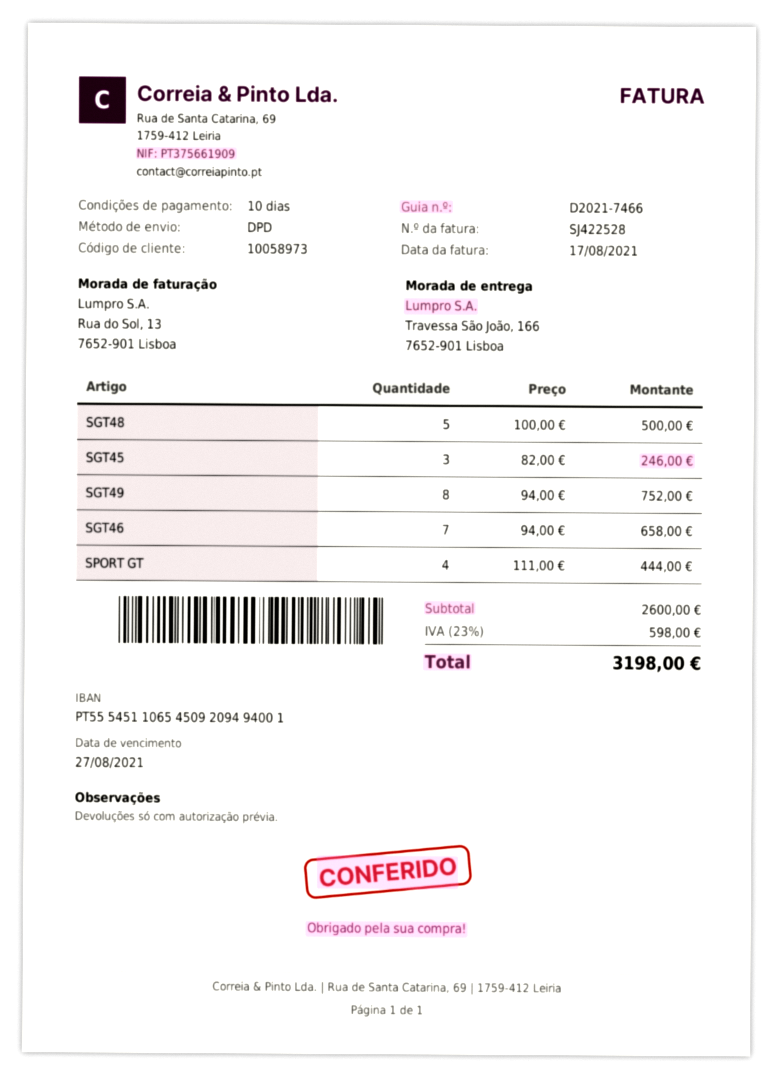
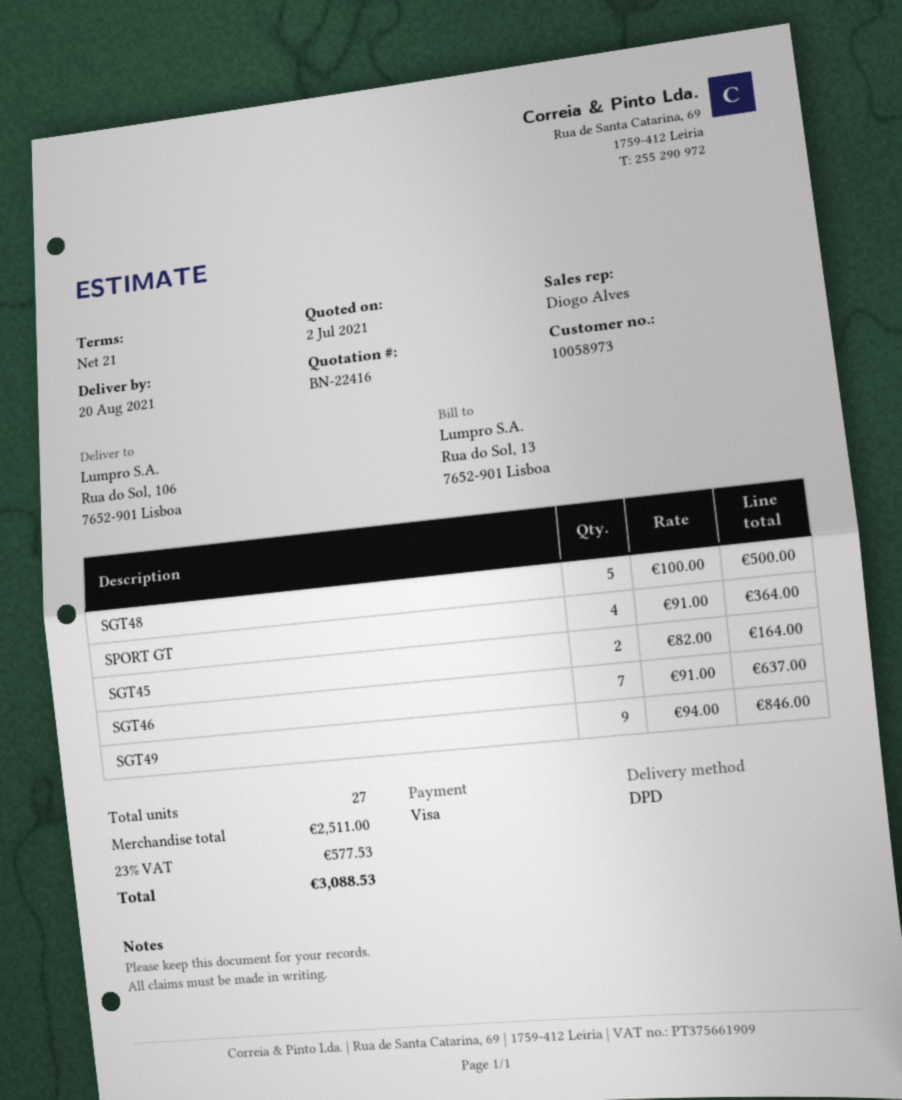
payment terms: 10 days -> 21 days
ship to: Travessa São João, 166, 7652-901 Lisboa -> Rua do Sol, 106, 7652-901 Lisboa
SGT45: 3 x 82.00 = 246.00 -> 2 x 82.00 = 164.00
SGT49: 8 x 94.00 = 752.00 -> 9 x 94.00 = 846.00
SGT46: 7 x 94.00 = 658.00 -> 7 x 91.00 = 637.00
SPORT GT: 4 x 111.00 = 444.00 -> 4 x 91.00 = 364.00
subtotal: 2600.00 -> 2511.00
tax: 23% = 598.00 -> 23% = 577.53
total: 3198.00 -> 3088.53

